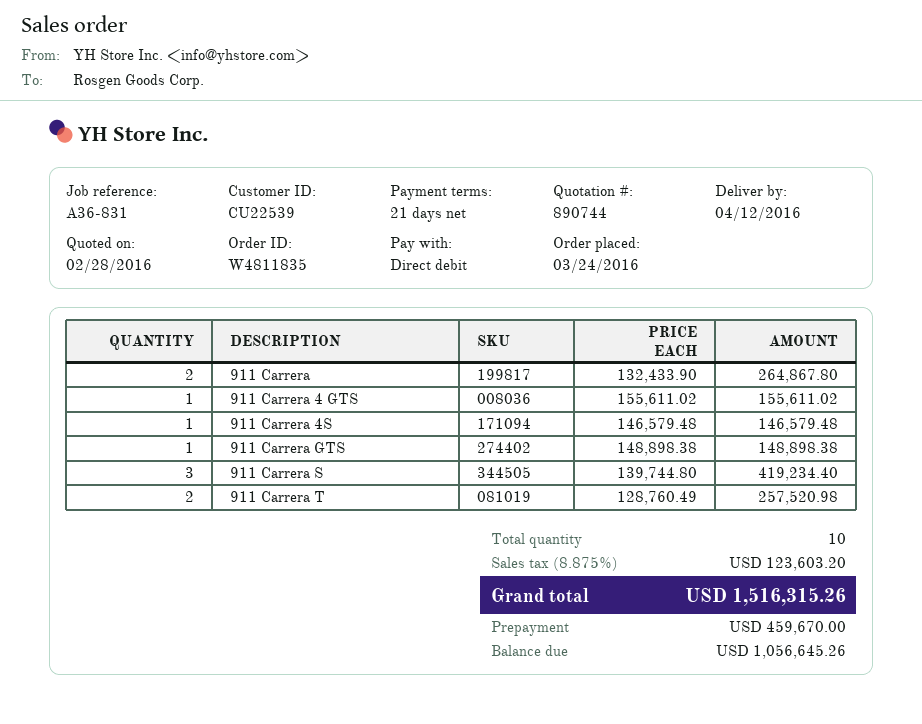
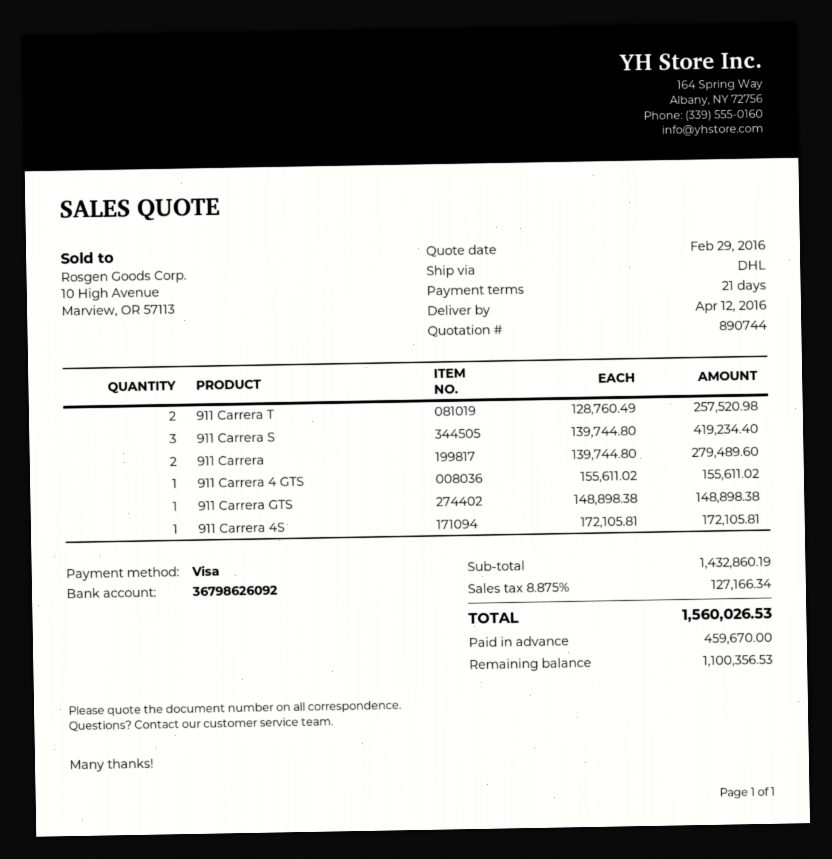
quote date: 2016-02-28 -> 2016-02-29
payment method: direct debit -> Visa
911 Carrera: 2 x 132433.90 = 264867.80 -> 2 x 139744.80 = 279489.60
911 Carrera 4S: 1 x 146579.48 = 146579.48 -> 1 x 172105.81 = 172105.81
tax: 8.875% = 123603.20 -> 8.875% = 127166.34
total: 1516315.26 -> 1560026.53
balance: 1056645.26 -> 1100356.53

